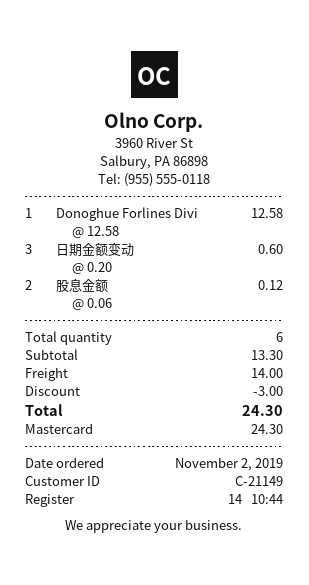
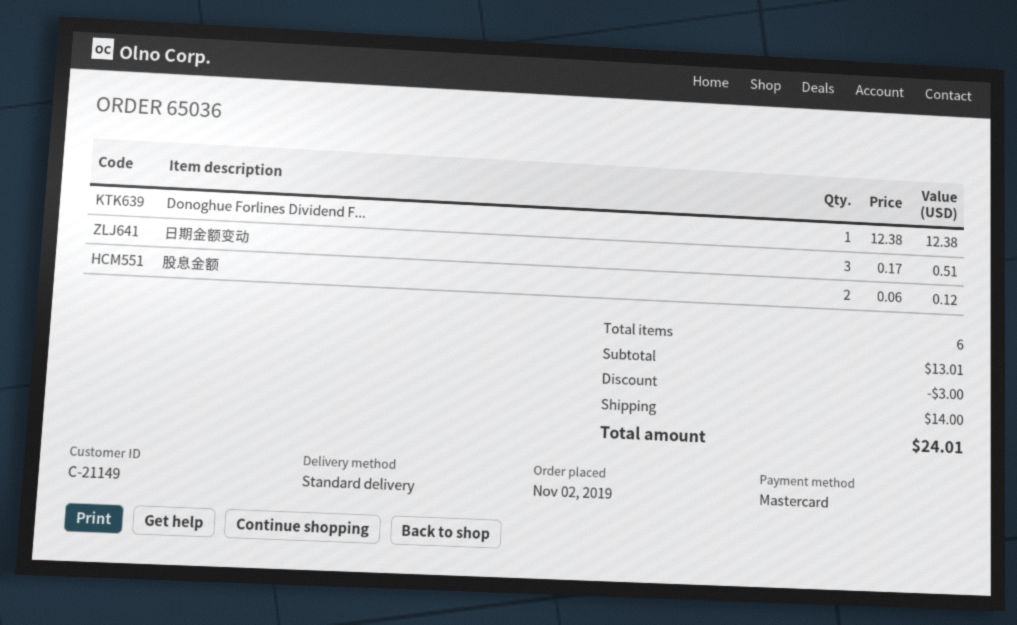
Donoghue Forlines Divi: 1 x 12.58 = 12.58 -> 1 x 12.38 = 12.38
日期金额变动: 3 x 0.20 = 0.60 -> 3 x 0.17 = 0.51
subtotal: 13.30 -> 13.01
total: 24.30 -> 24.01

